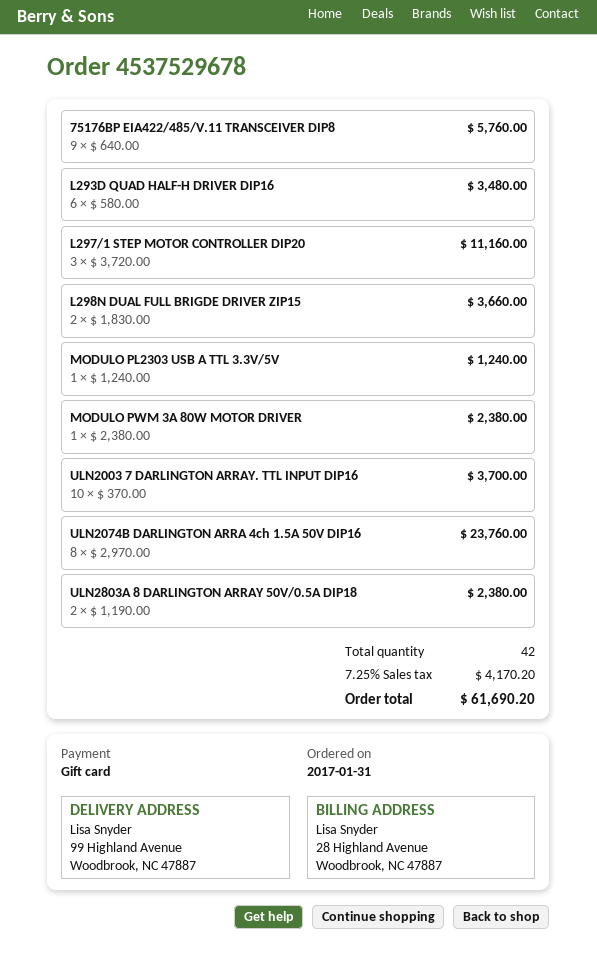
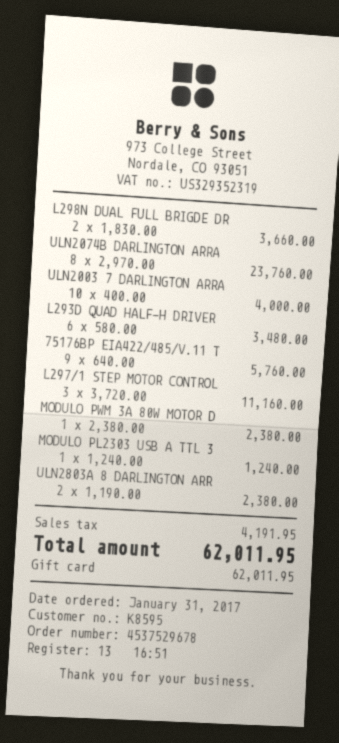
ULN2003 7 DARLINGTON ARRAY. TTL INPUT DIP16: 10 x 370.00 = 3700.00 -> 10 x 400.00 = 4000.00
tax: 4170.20 -> 4191.95
total: 61690.20 -> 62011.95

